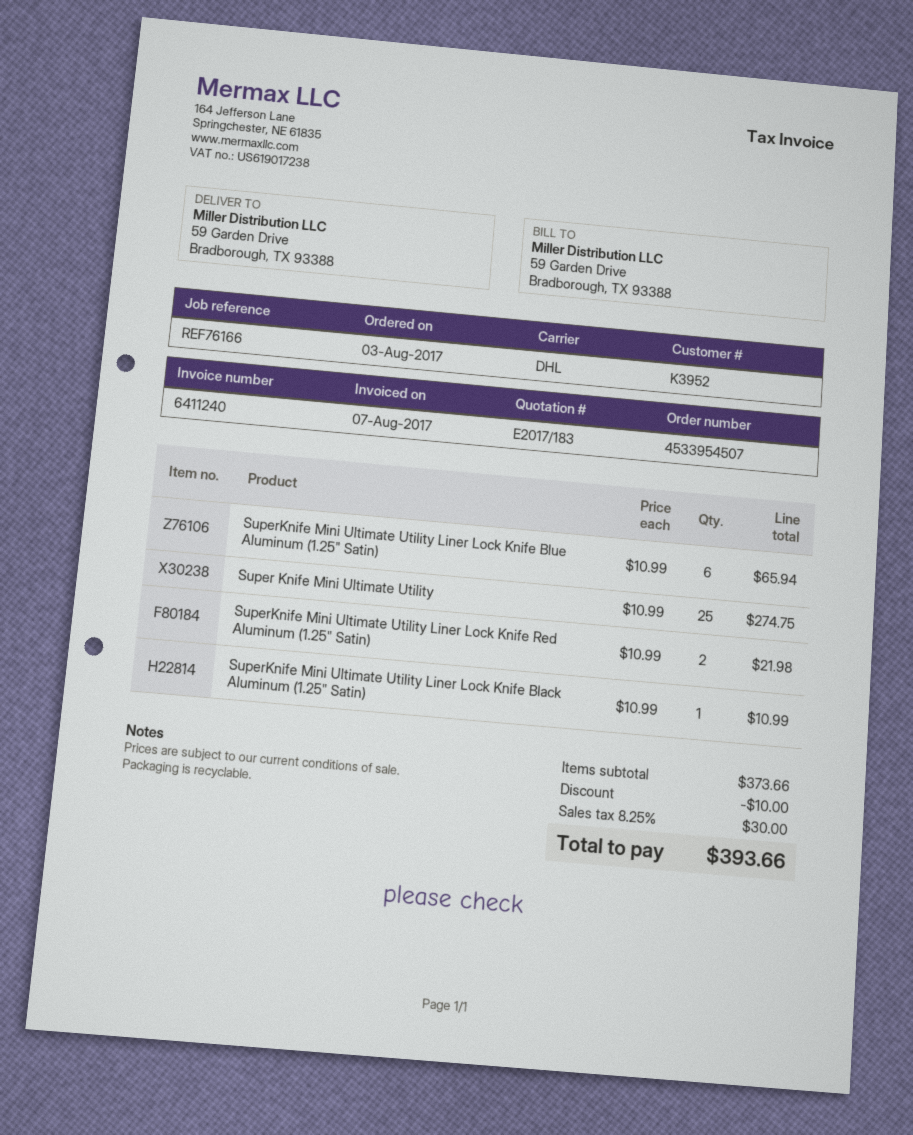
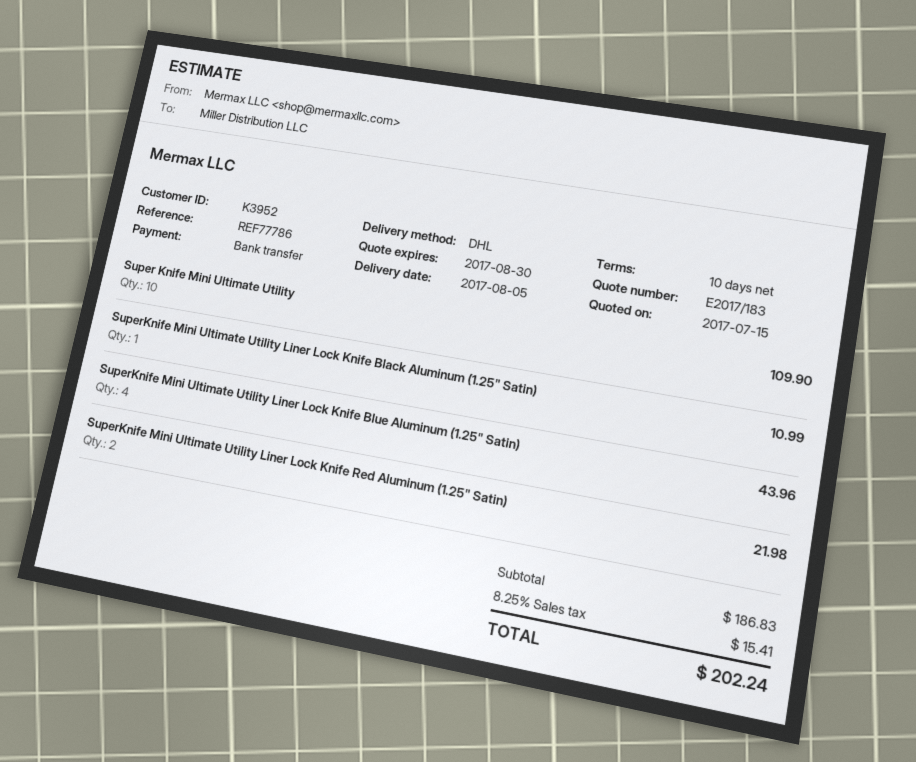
reference: REF76166 -> REF77786
SuperKnife Mini Ultimate Utility Liner Lock Knife Blue Aluminum (1.25" Satin): 6 for 65.94 -> 4 for 43.96
Super Knife Mini Ultimate Utility: 25 for 274.75 -> 10 for 109.90
subtotal: 373.66 -> 186.83
discount: 10.00 -> none
tax: 8.25% = 30.00 -> 8.25% = 15.41
total: 393.66 -> 202.24

